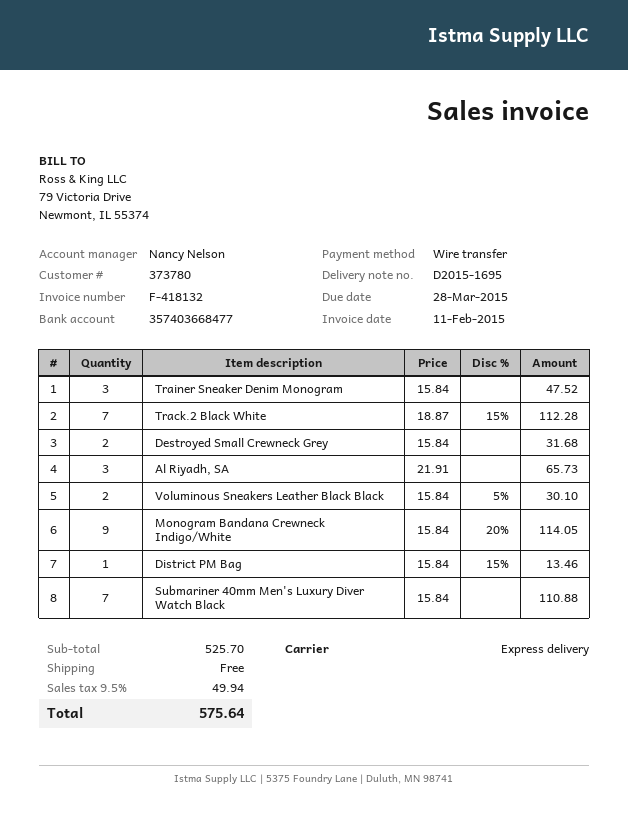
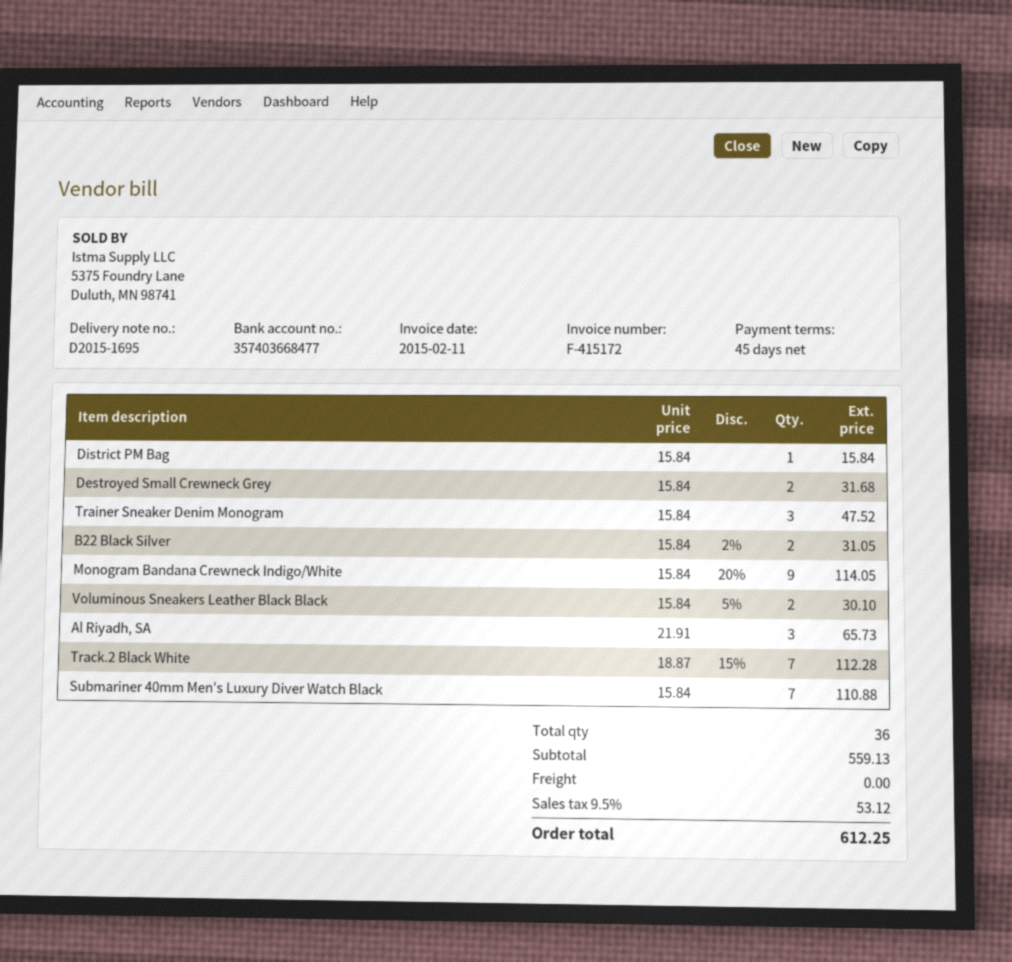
invoice number: F-418132 -> F-415172
District PM Bag: 1 x 15.84 - 15% = 13.46 -> 1 x 15.84 = 15.84
B22 Black Silver: none -> 2 x 15.84 - 2% = 31.05
subtotal: 525.70 -> 559.13
tax: 9.5% = 49.94 -> 9.5% = 53.12
total: 575.64 -> 612.25

